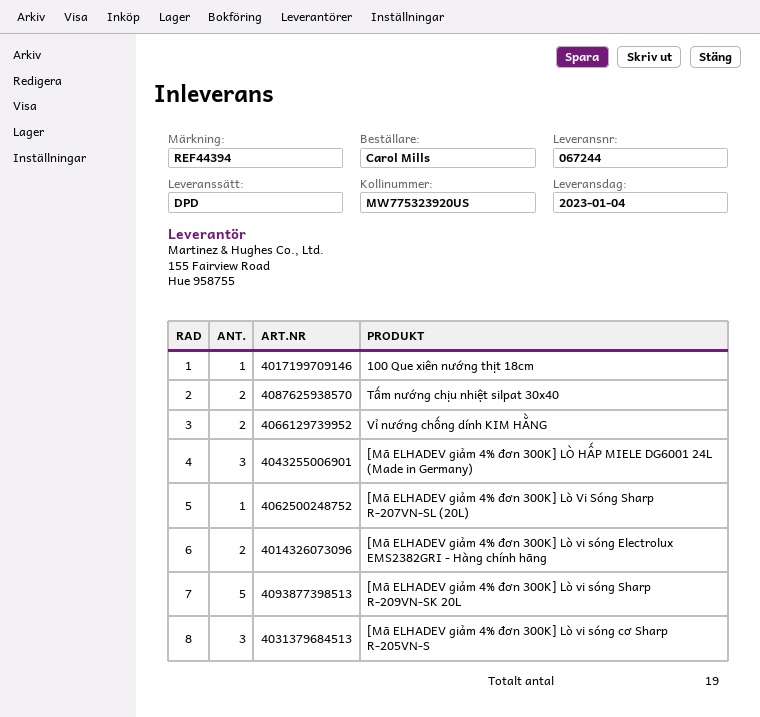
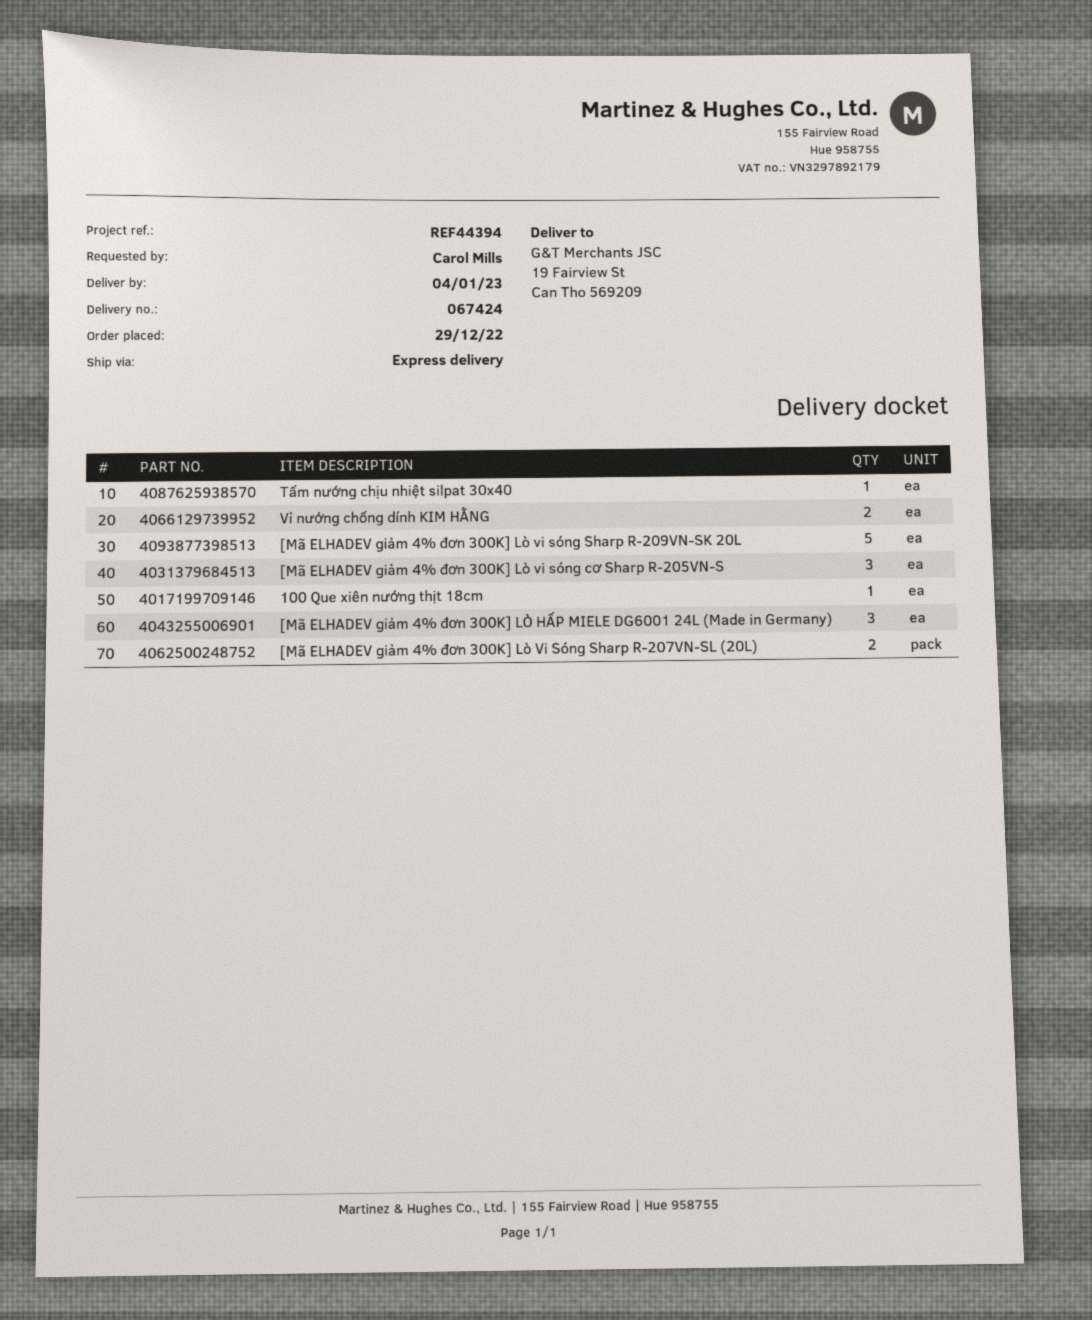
delivery note number: 067244 -> 067424
shipping method: DPD -> express
Tấm nướng chịu nhiệt silpat 30x40: 2 -> 1
[Mã ELHADEV giảm 4% đơn 300K] Lò Vi Sóng Sharp R-207VN-SL (20L): 1 -> 2
[Mã ELHADEV giảm 4% đơn 300K] Lò vi sóng Electrolux EMS2382GRI - Hàng chính hãng: 2 -> none

